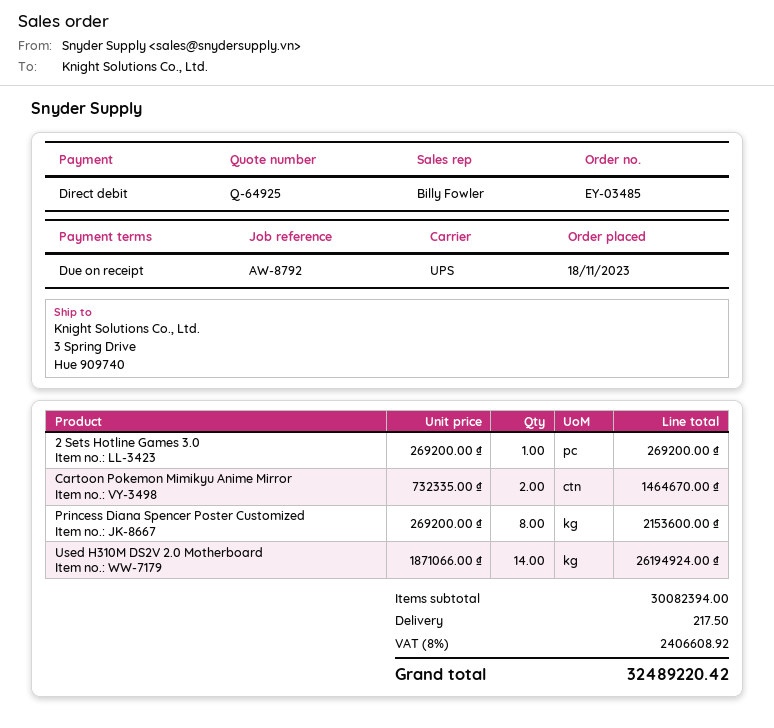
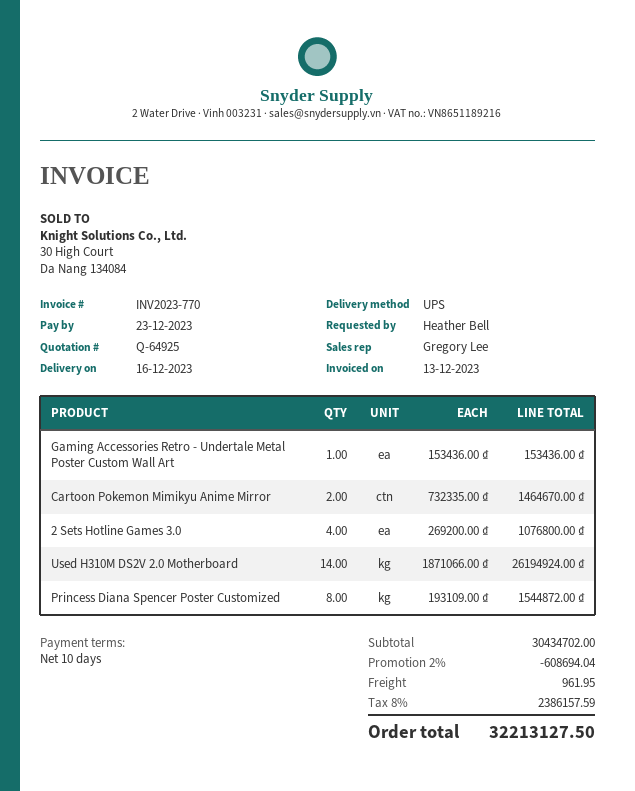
payment terms: on receipt -> 10 days
sales rep: Billy Fowler -> Gregory Lee
2 Sets Hotline Games 3.0: 1 x 269200.00 = 269200.00 -> 4 x 269200.00 = 1076800.00
Princess Diana Spencer Poster Customized: 8 x 269200.00 = 2153600.00 -> 8 x 193109.00 = 1544872.00
Gaming Accessories Retro - Undertale Metal Poster Custom Wall Art: none -> 1 x 153436.00 = 153436.00
subtotal: 30082394.00 -> 30434702.00
discount: none -> 2% = 608694.04
shipping: 217.50 -> 961.95
tax: 8% = 2406608.92 -> 8% = 2386157.59
total: 32489220.42 -> 32213127.50

